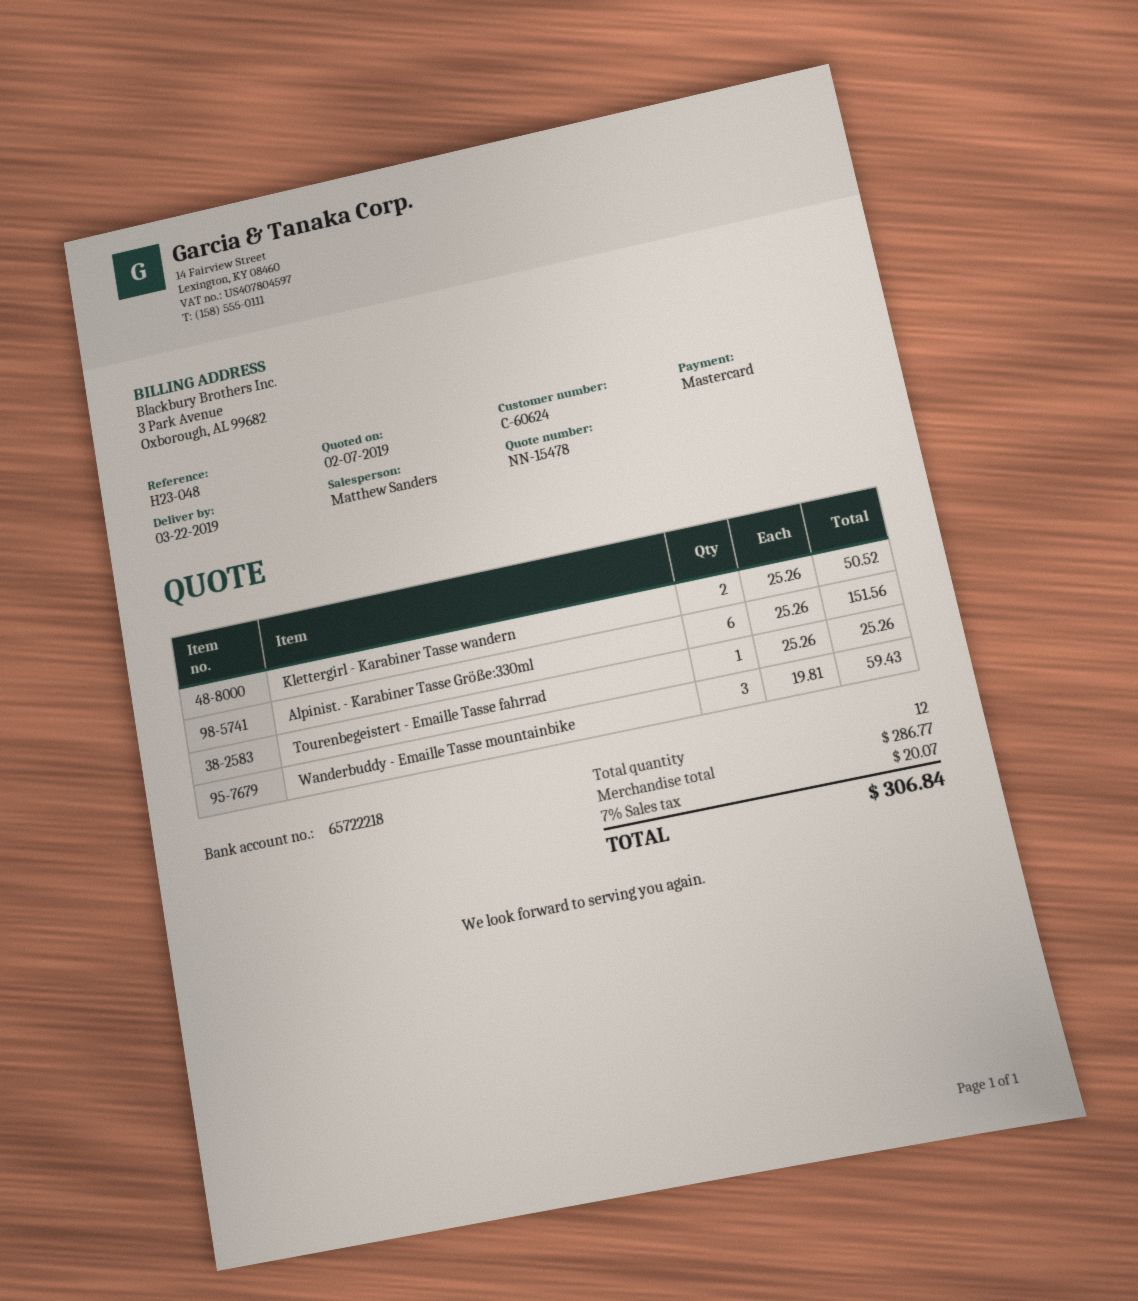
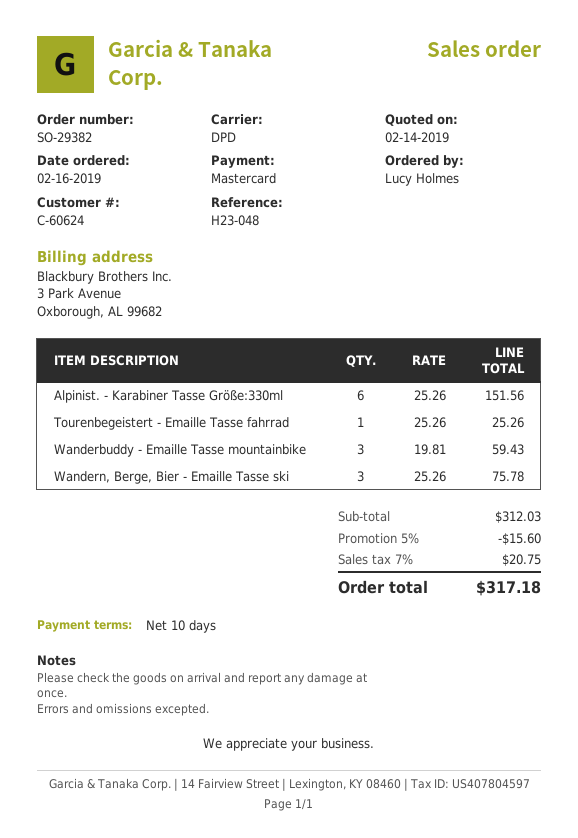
quote date: 2019-02-07 -> 2019-02-14
Klettergirl - Karabiner Tasse wandern: 2 x 25.26 = 50.52 -> none
Wandern, Berge, Bier - Emaille Tasse ski: none -> 3 x 25.26 = 75.78
subtotal: 286.77 -> 312.03
discount: none -> 5% = 15.60
tax: 7% = 20.07 -> 7% = 20.75
total: 306.84 -> 317.18

